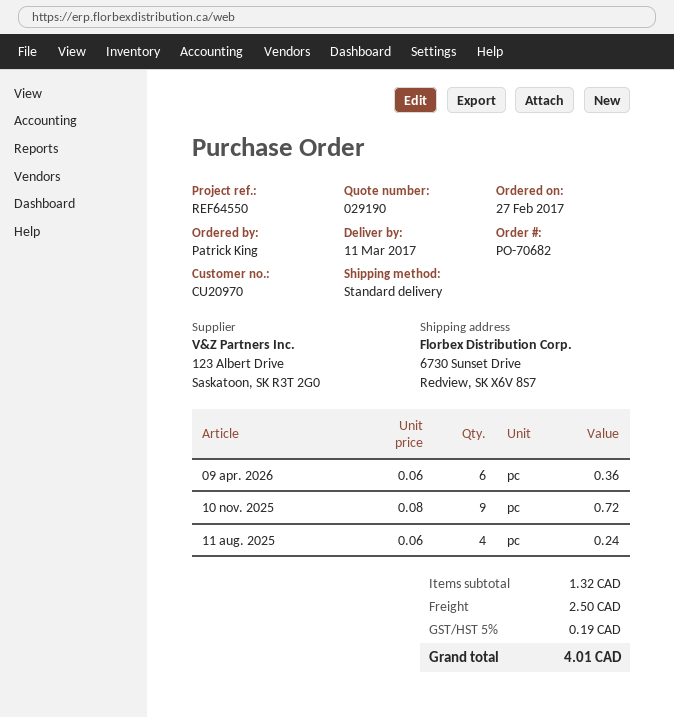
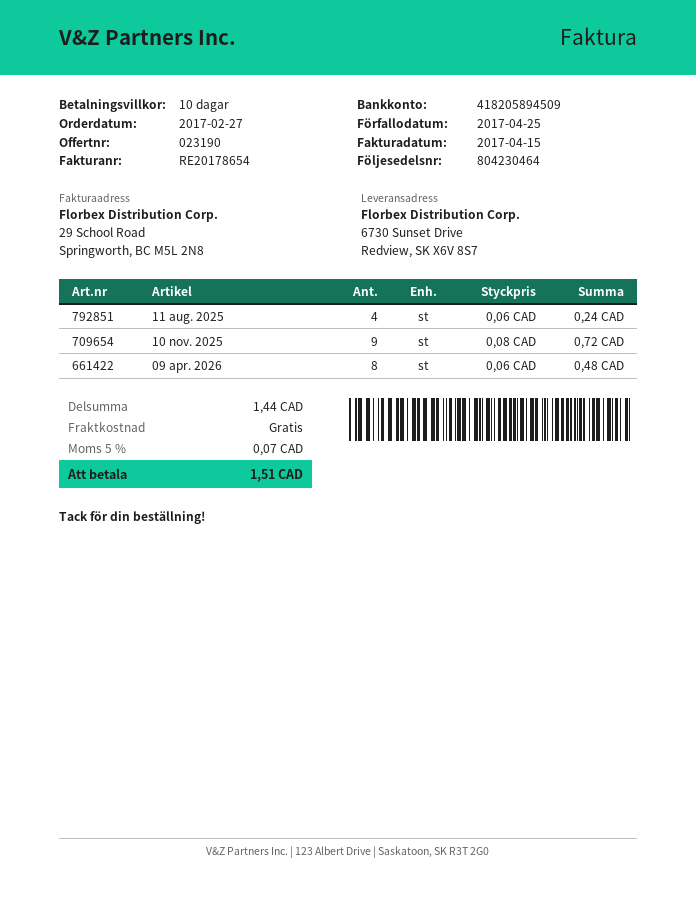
quote number: 029190 -> 023190
09 apr. 2026: 6 x 0.06 = 0.36 -> 8 x 0.06 = 0.48
subtotal: 1.32 -> 1.44
shipping: 2.50 -> 0.00
tax: 5% = 0.19 -> 5% = 0.07
total: 4.01 -> 1.51

